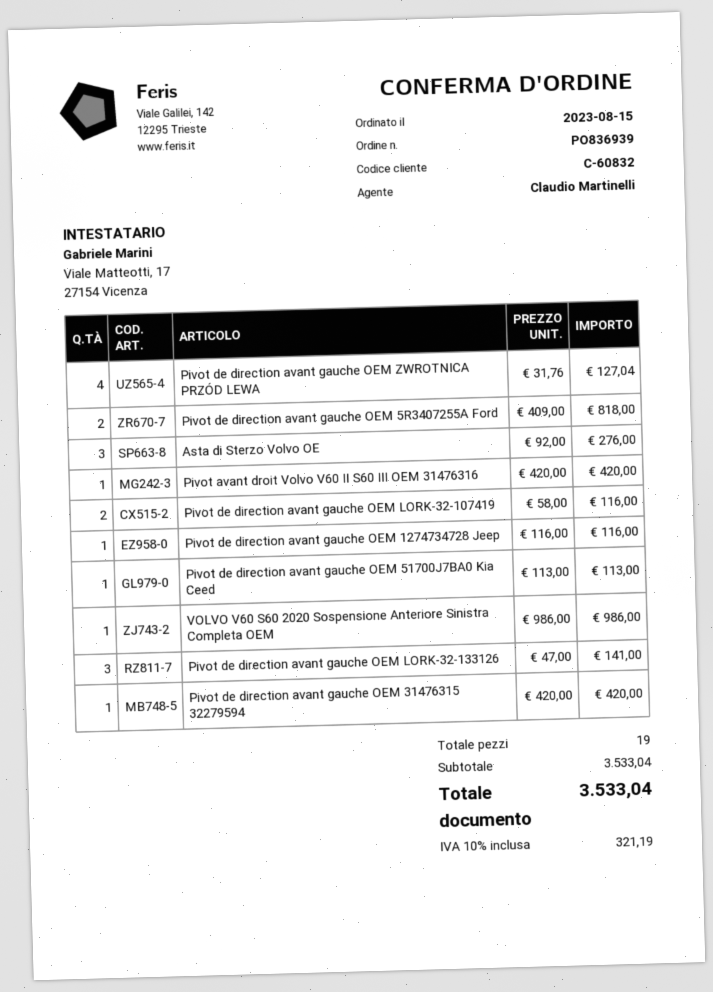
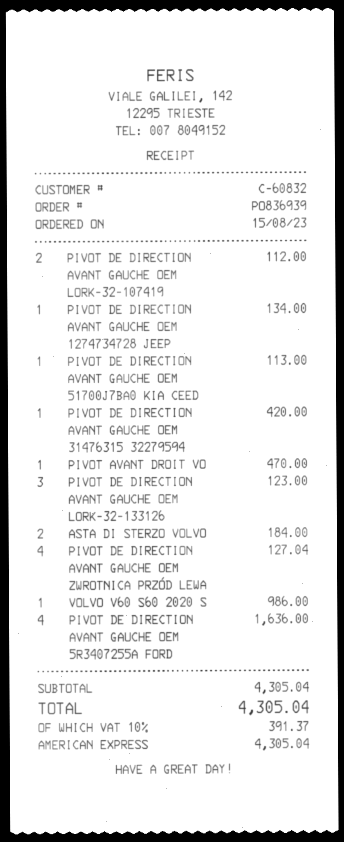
Pivot de direction avant gauche OEM 5R3407255A Ford: 2 for 818.00 -> 4 for 1636.00
Asta di Sterzo Volvo OE: 3 for 276.00 -> 2 for 184.00
Pivot avant droit Volvo V60 II S60 III OEM 31476316: 1 for 420.00 -> 1 for 470.00
Pivot de direction avant gauche OEM LORK-32-107419: 2 for 116.00 -> 2 for 112.00
Pivot de direction avant gauche OEM 1274734728 Jeep: 1 for 116.00 -> 1 for 134.00
Pivot de direction avant gauche OEM LORK-32-133126: 3 for 141.00 -> 3 for 123.00
subtotal: 3533.04 -> 4305.04
tax: 10% = 321.19 -> 10% = 391.37
total: 3533.04 -> 4305.04

